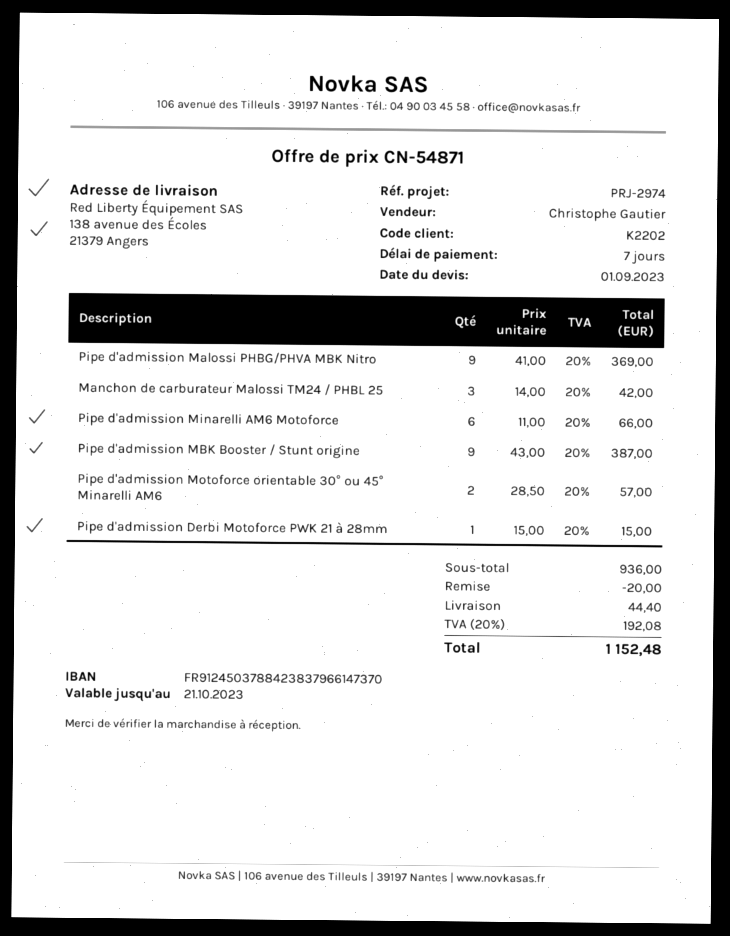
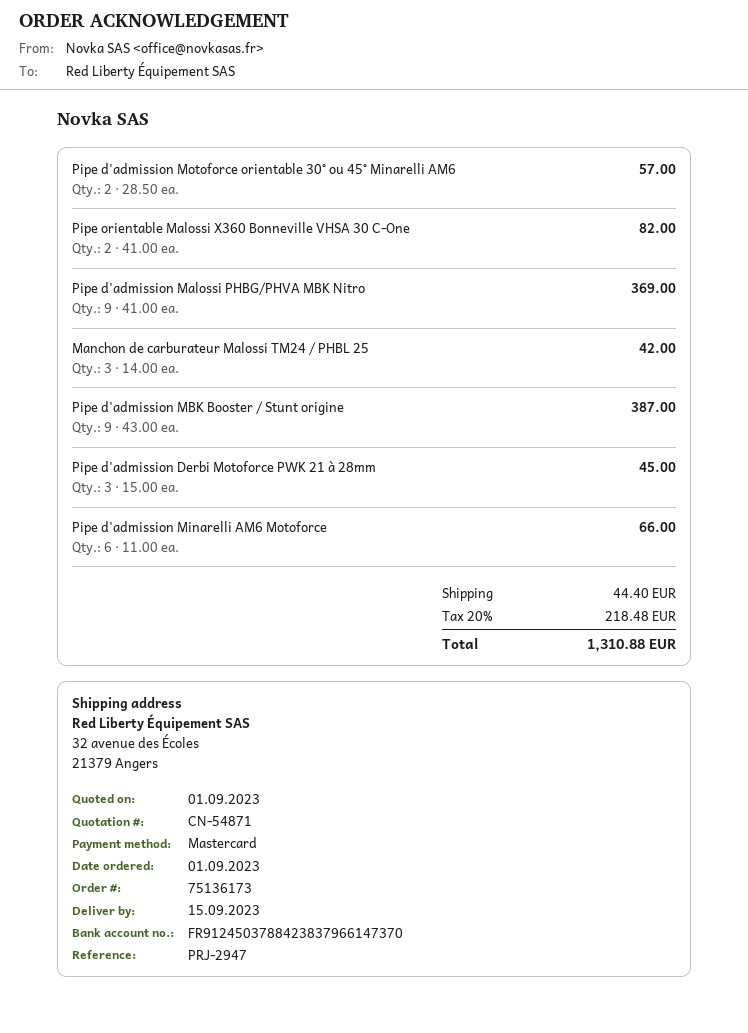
reference: PRJ-2974 -> PRJ-2947
ship to: 138 avenue des Écoles, 21379 Angers -> 32 avenue des Écoles, 21379 Angers
Pipe d'admission Derbi Motoforce PWK 21 à 28mm: 1 x 15.00 = 15.00 -> 3 x 15.00 = 45.00
Pipe orientable Malossi X360 Bonneville VHSA 30 C-One: none -> 2 x 41.00 = 82.00
discount: 20.00 -> none
tax: 20% = 192.08 -> 20% = 218.48
total: 1152.48 -> 1310.88

